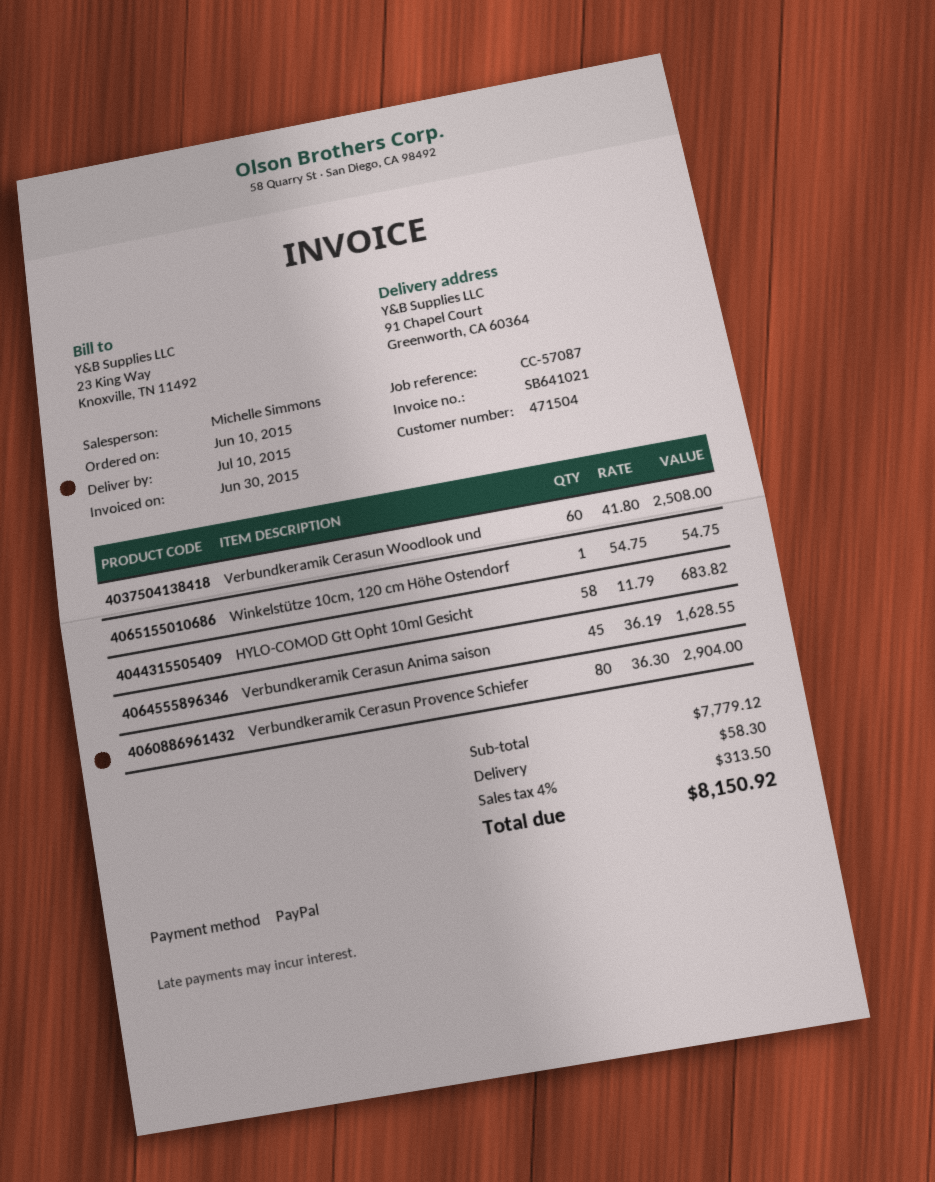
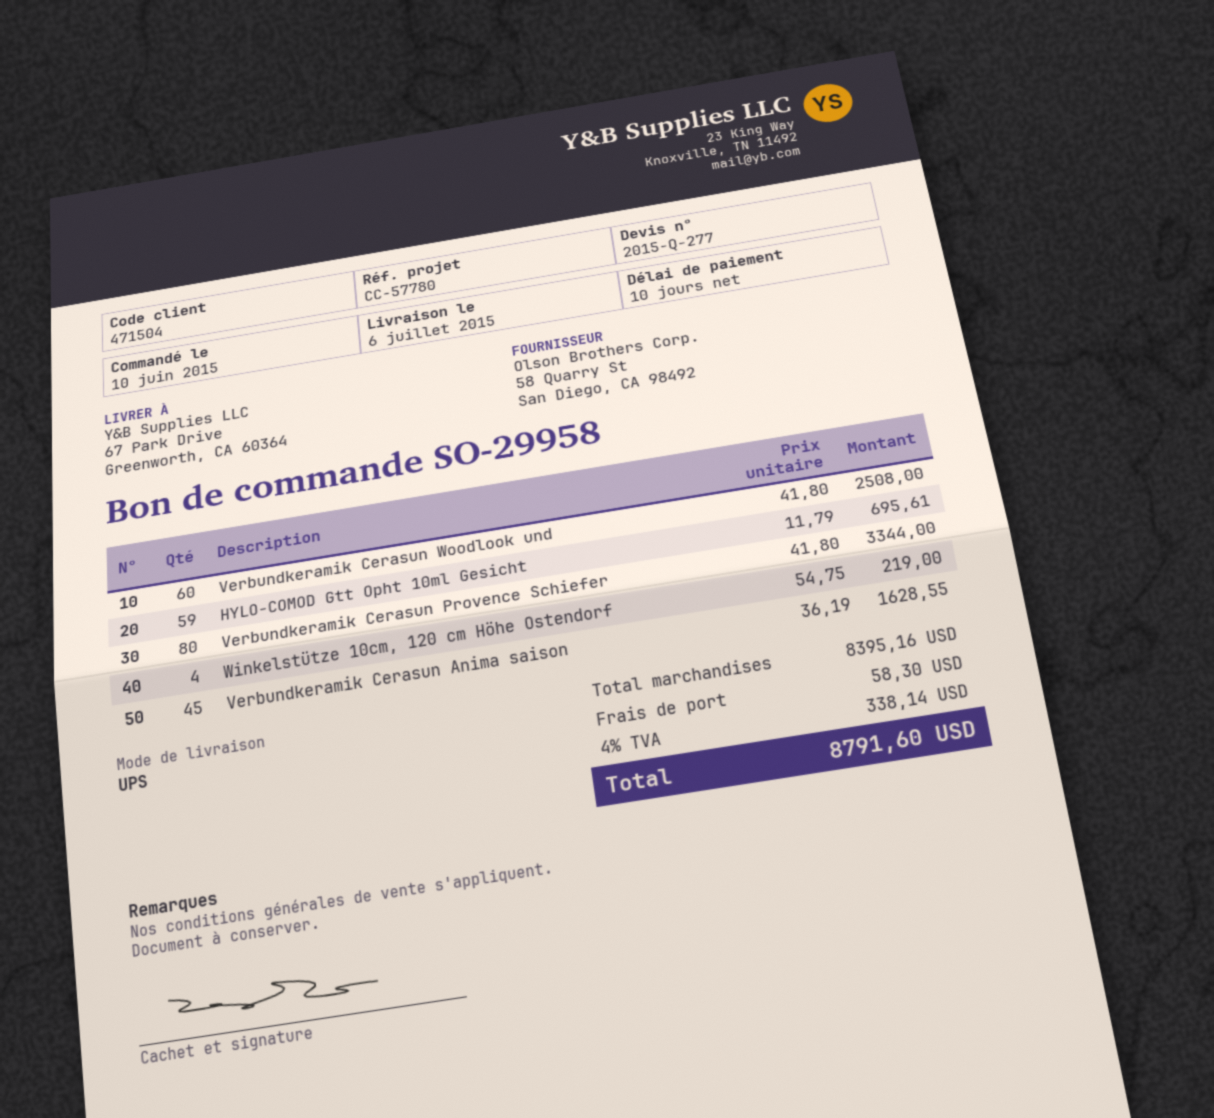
delivery date: 2015-07-10 -> 2015-07-06
reference: CC-57087 -> CC-57780
ship to: 91 Chapel Court, Greenworth, CA 60364 -> 67 Park Drive, Greenworth, CA 60364
Winkelstütze 10cm, 120 cm Höhe Ostendorf: 1 x 54.75 = 54.75 -> 4 x 54.75 = 219.00
HYLO-COMOD Gtt Opht 10ml Gesicht: 58 x 11.79 = 683.82 -> 59 x 11.79 = 695.61
Verbundkeramik Cerasun Provence Schiefer: 80 x 36.30 = 2904.00 -> 80 x 41.80 = 3344.00
subtotal: 7779.12 -> 8395.16
tax: 4% = 313.50 -> 4% = 338.14
total: 8150.92 -> 8791.60

